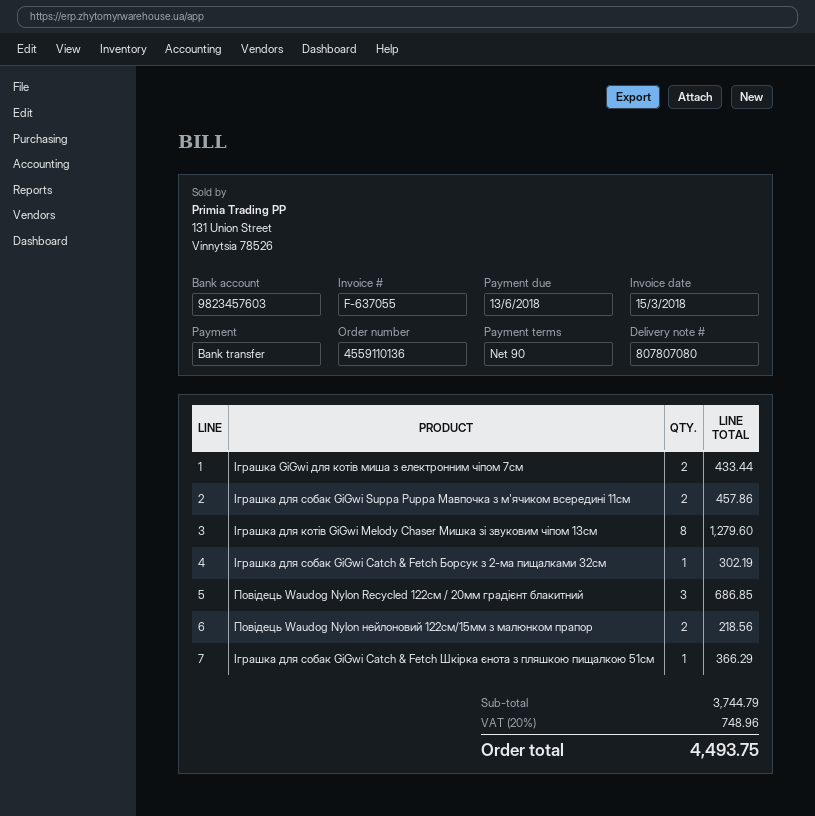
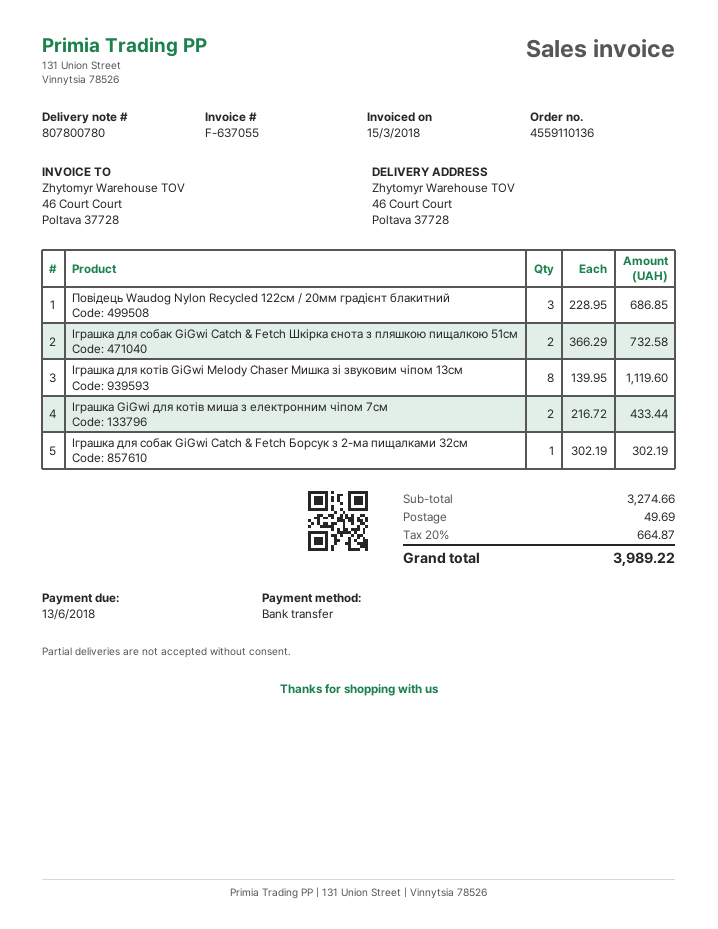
delivery note number: 807807080 -> 807800780
Іграшка для собак GiGwi Suppa Puppa Мавпочка з м'ячиком всередині 11см: 2 for 457.86 -> none
Іграшка для котів GiGwi Melody Chaser Мишка зі звуковим чіпом 13см: 8 for 1279.60 -> 8 for 1119.60
Повідець Waudog Nylon нейлоновий 122см/15мм з малюнком прапор: 2 for 218.56 -> none
Іграшка для собак GiGwi Catch & Fetch Шкірка єнота з пляшкою пищалкою 51см: 1 for 366.29 -> 2 for 732.58
subtotal: 3744.79 -> 3274.66
shipping: none -> 49.69
tax: 20% = 748.96 -> 20% = 664.87
total: 4493.75 -> 3989.22

